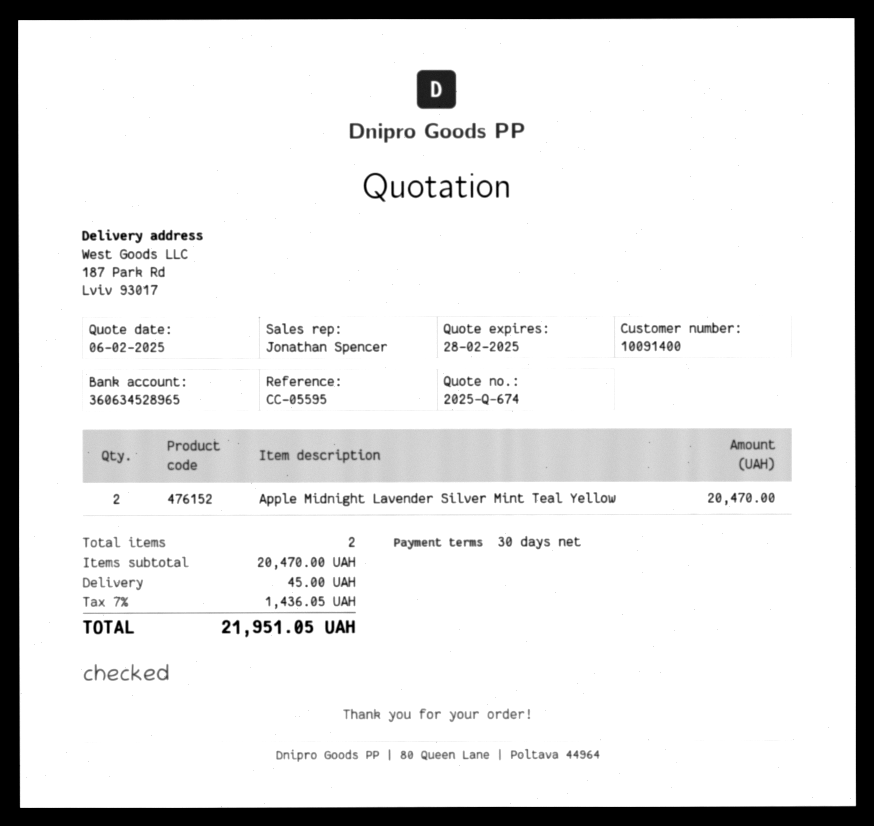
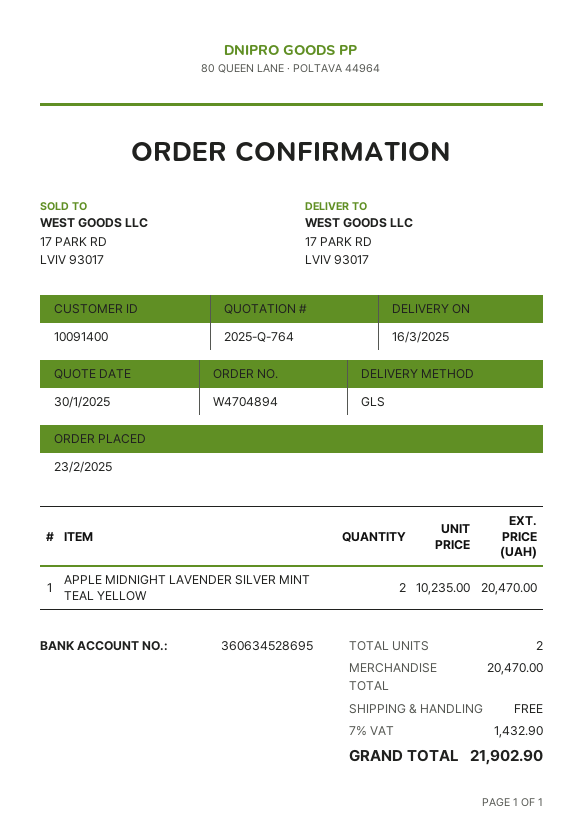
quote number: 2025-Q-674 -> 2025-Q-764
quote date: 2025-02-06 -> 2025-01-30
bank account: 360634528965 -> 360634528695
ship to: 187 Park Rd, Lviv 93017 -> 17 PARK RD, LVIV 93017
shipping: 45.00 -> 0.00
tax: 7% = 1436.05 -> 7% = 1432.90
total: 21951.05 -> 21902.90

